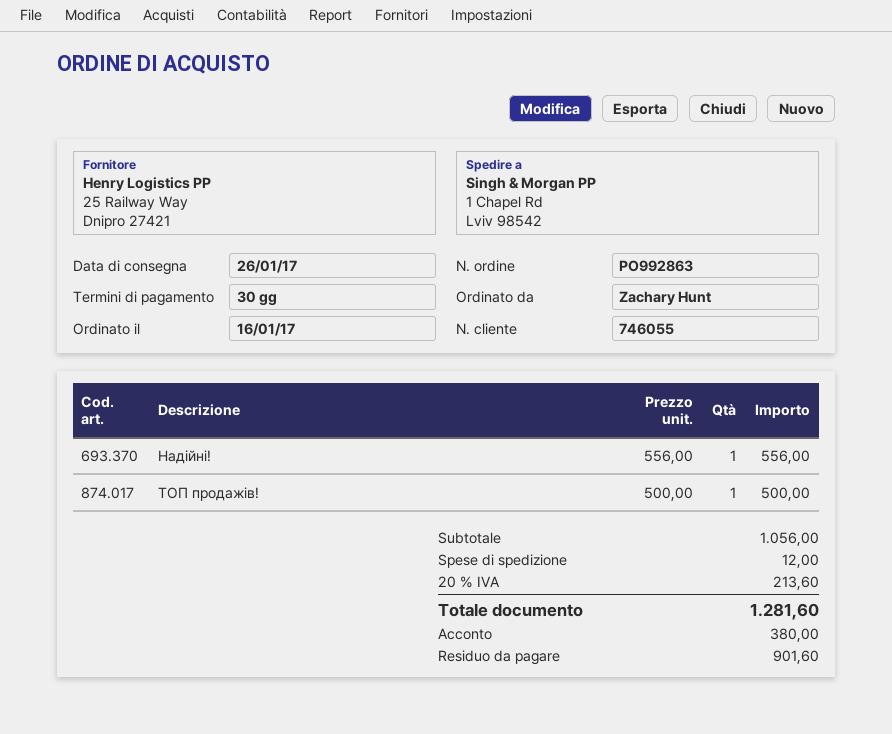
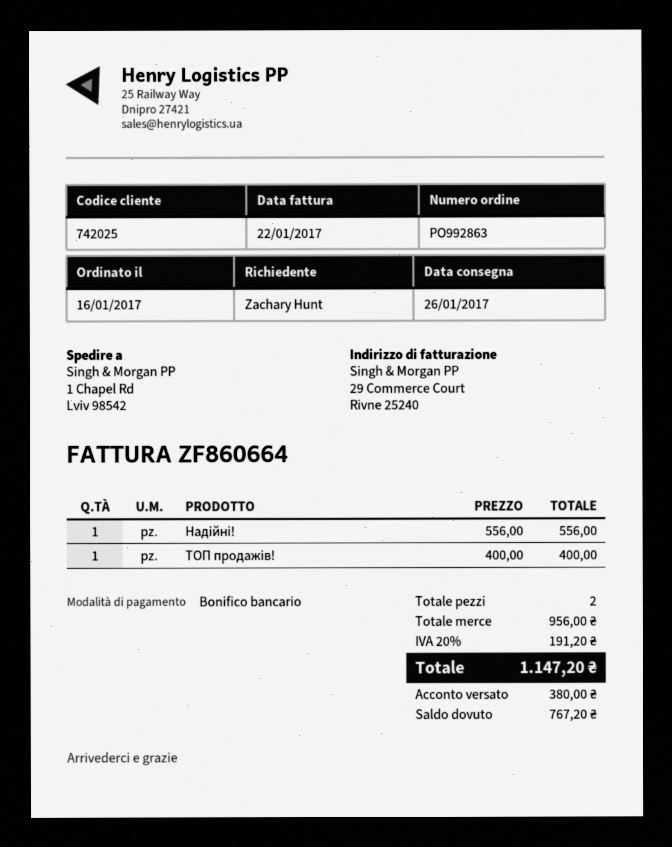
customer number: 746055 -> 742025
ТОП продажів!: 1 x 500.00 = 500.00 -> 1 x 400.00 = 400.00
subtotal: 1056.00 -> 956.00
shipping: 12.00 -> none
tax: 20% = 213.60 -> 20% = 191.20
total: 1281.60 -> 1147.20
balance: 901.60 -> 767.20

